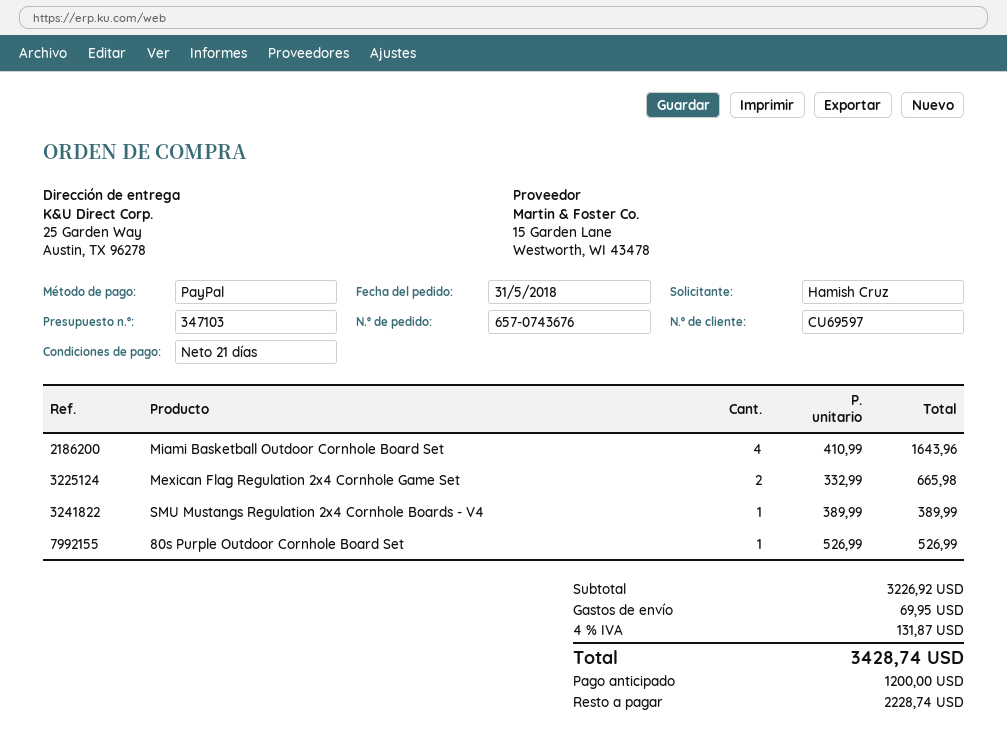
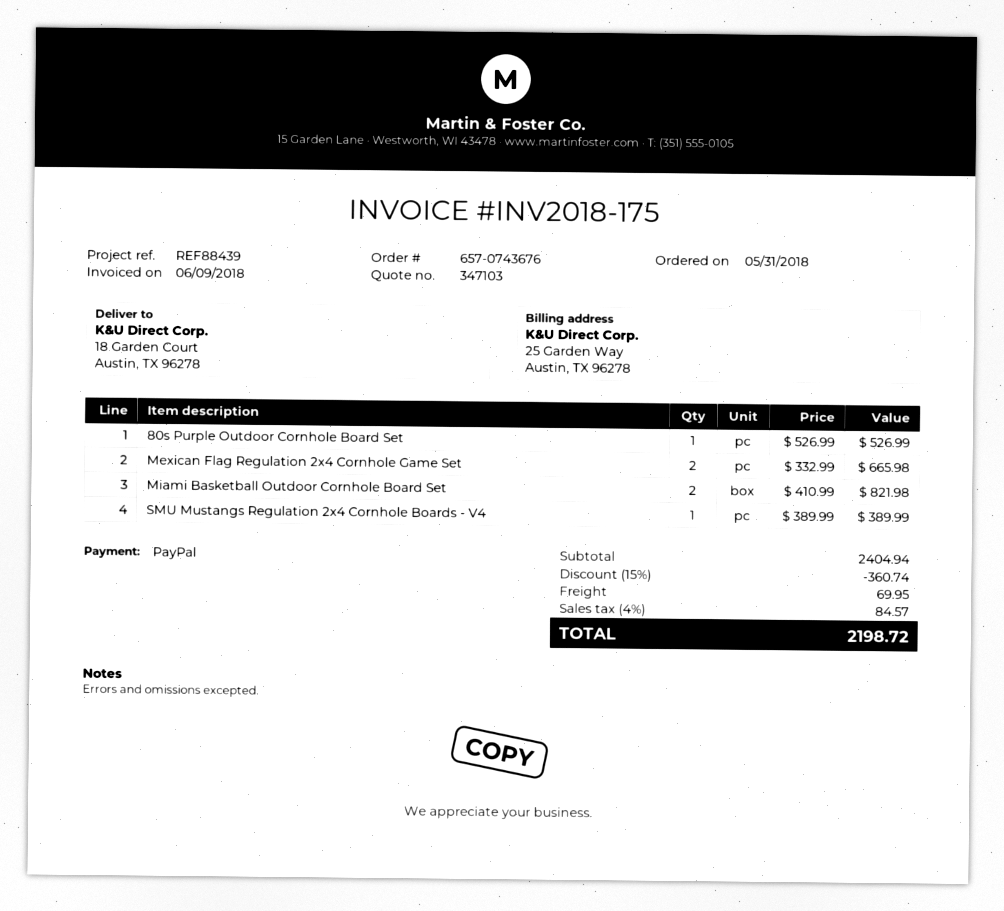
ship to: 25 Garden Way, Austin, TX 96278 -> 18 Garden Court, Austin, TX 96278
Miami Basketball Outdoor Cornhole Board Set: 4 x 410.99 = 1643.96 -> 2 x 410.99 = 821.98
subtotal: 3226.92 -> 2404.94
discount: none -> 15% = 360.74
tax: 4% = 131.87 -> 4% = 84.57
total: 3428.74 -> 2198.72

